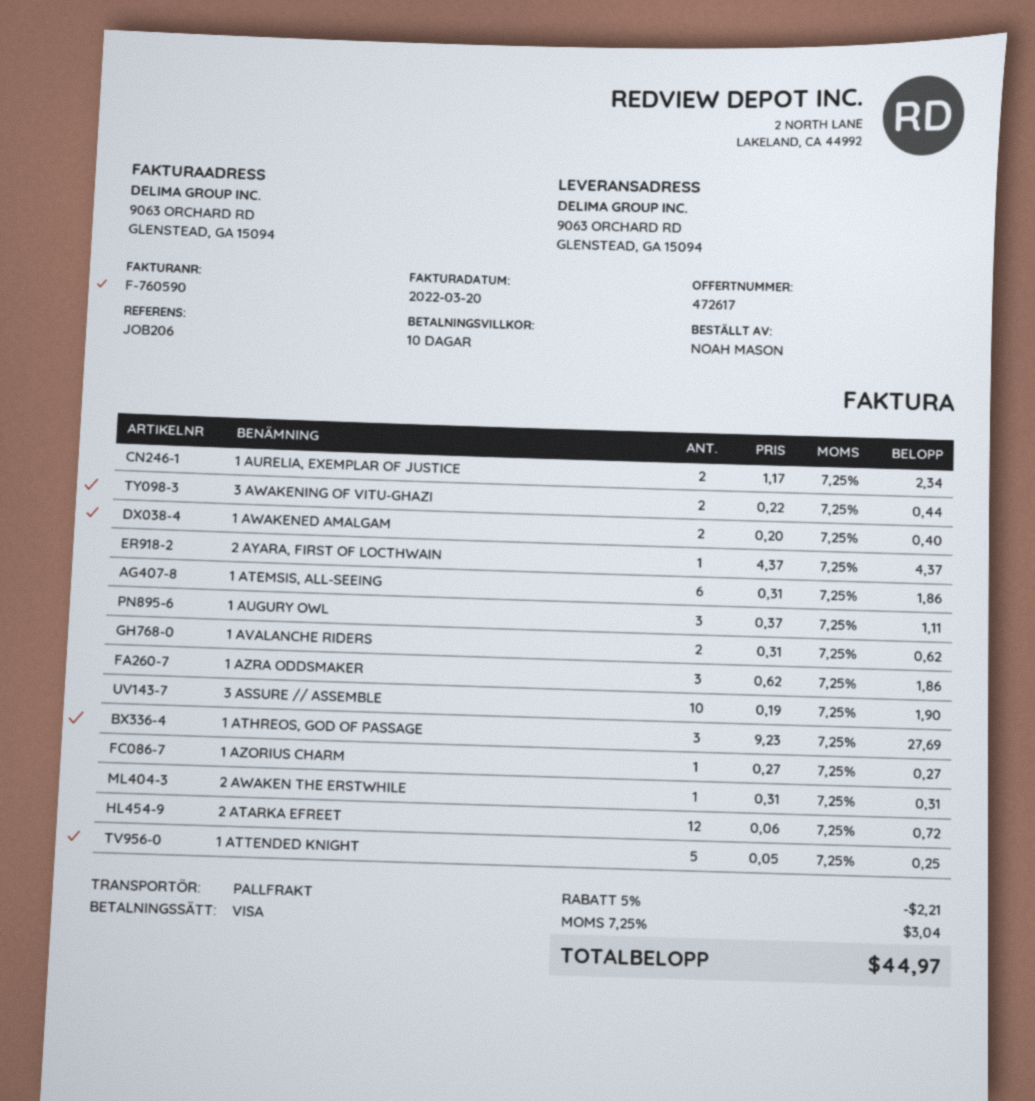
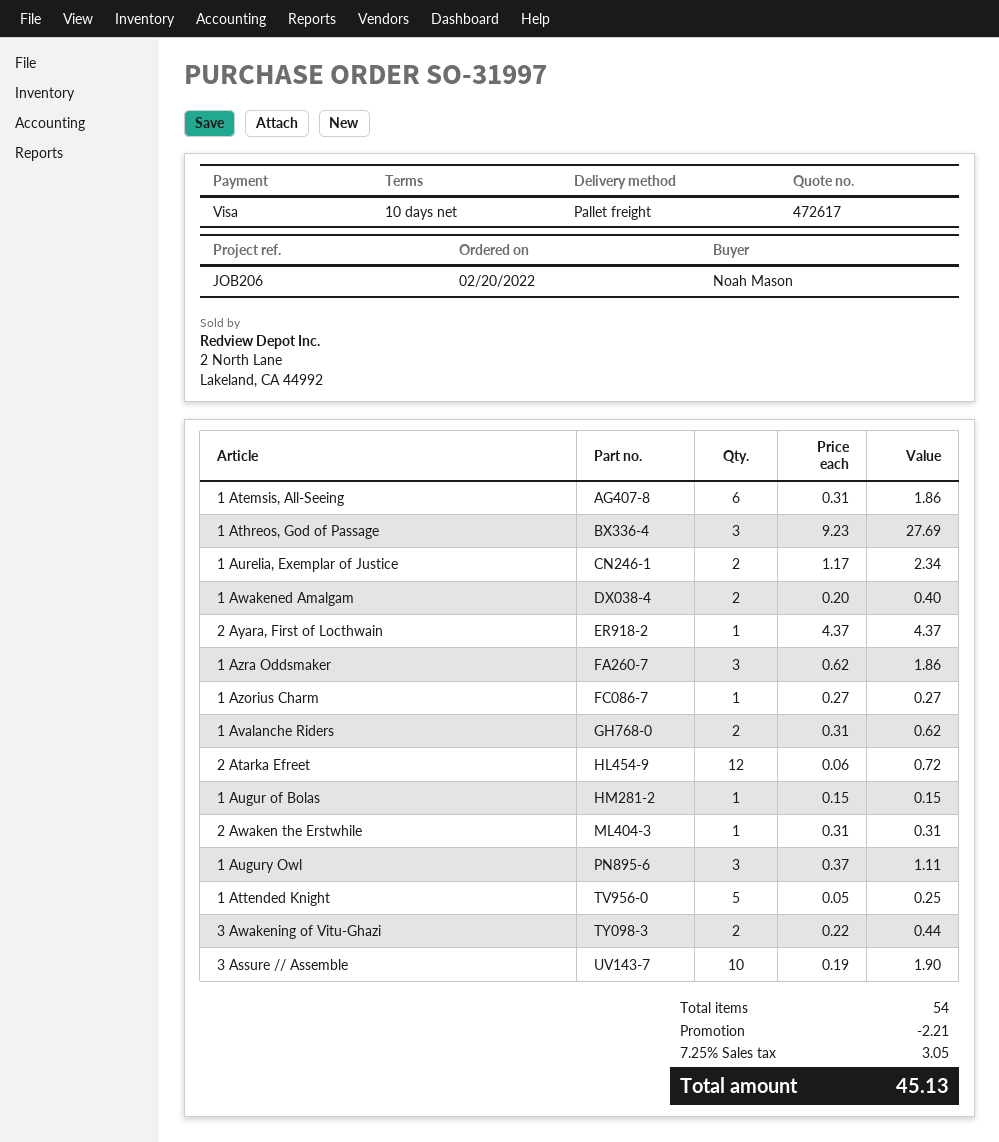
1 Augur of Bolas: none -> 1 x 0.15 = 0.15
tax: 7.25% = 3.04 -> 7.25% = 3.05
total: 44.97 -> 45.13

